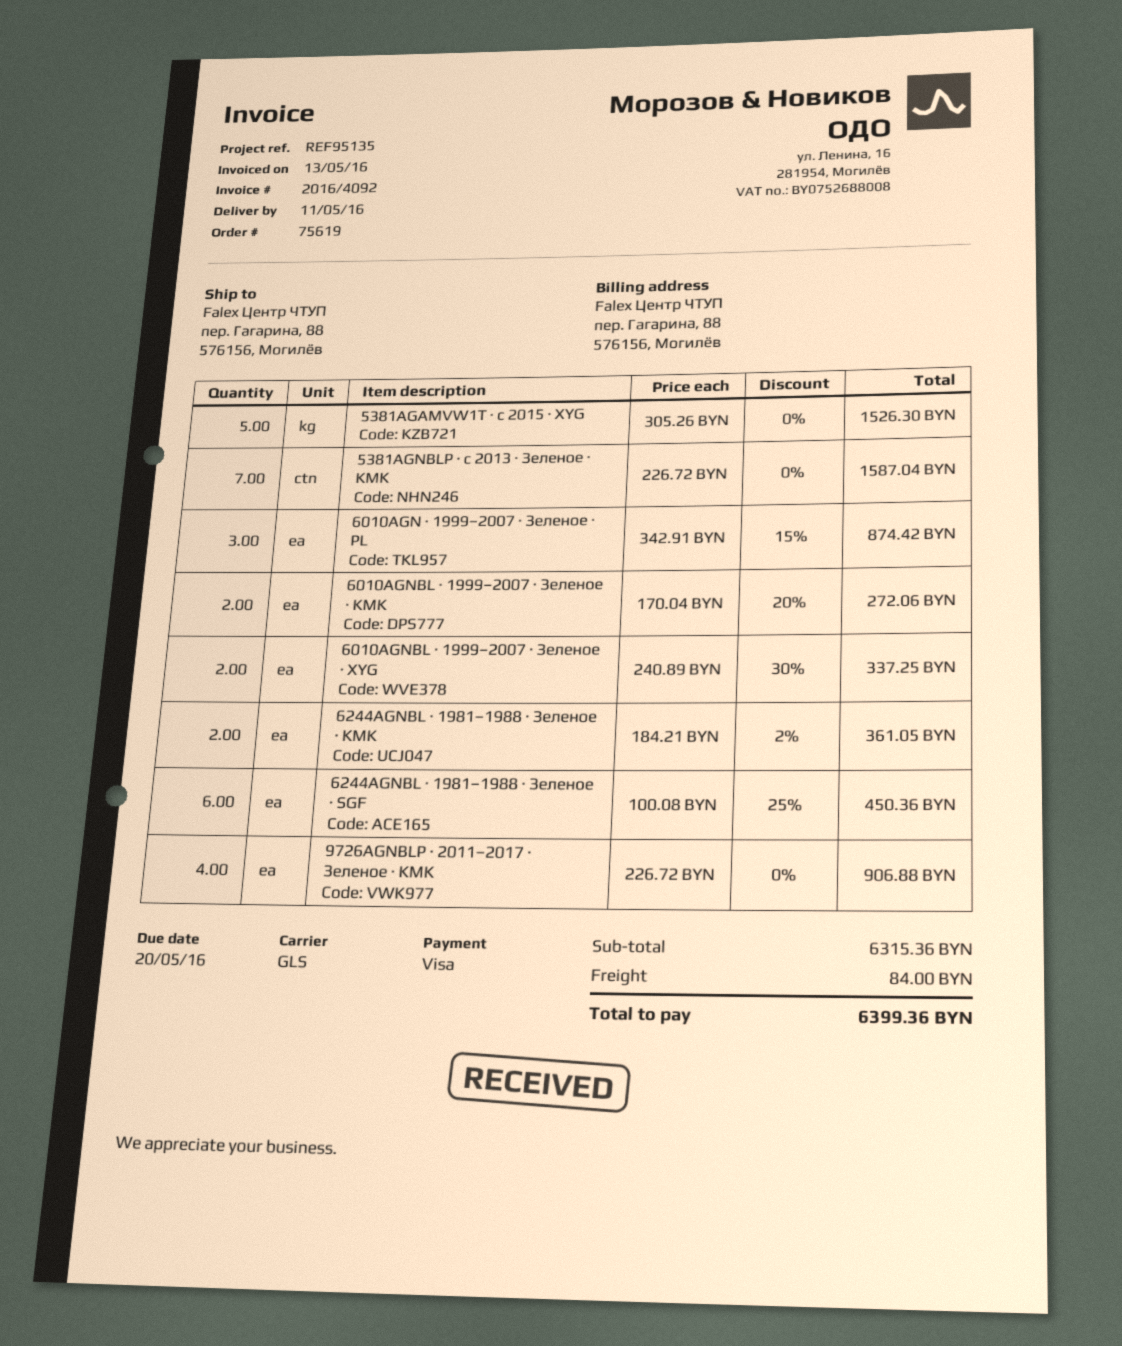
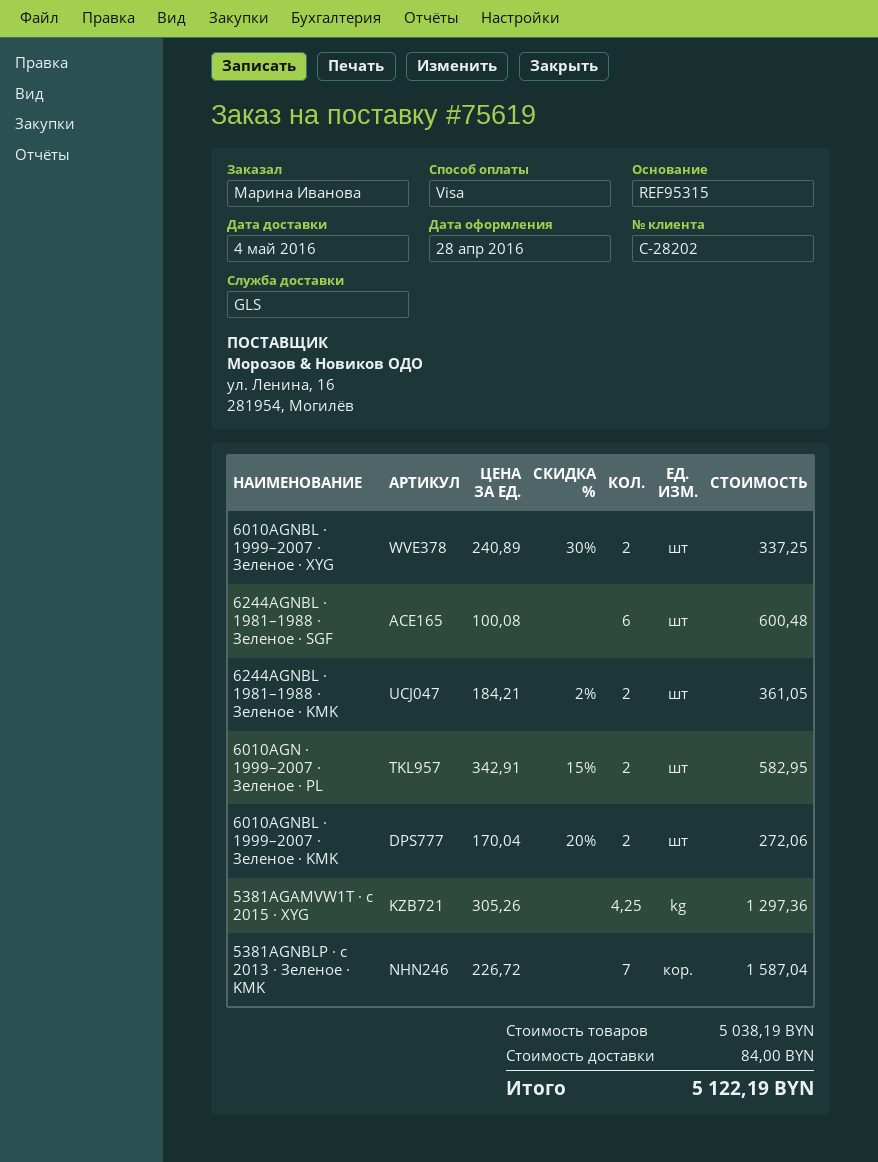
delivery date: 2016-05-11 -> 2016-05-04
reference: REF95135 -> REF95315
5381AGAMVW1T · с 2015 · XYG: 5 x 305.26 = 1526.30 -> 4.25 x 305.26 = 1297.36
6010AGN · 1999–2007 · Зеленое · PL: 3 x 342.91 - 15% = 874.42 -> 2 x 342.91 - 15% = 582.95
6244AGNBL · 1981–1988 · Зеленое · SGF: 6 x 100.08 - 25% = 450.36 -> 6 x 100.08 = 600.48
9726AGNBLP · 2011–2017 · Зеленое · KMK: 4 x 226.72 = 906.88 -> none
subtotal: 6315.36 -> 5038.19
total: 6399.36 -> 5122.19

